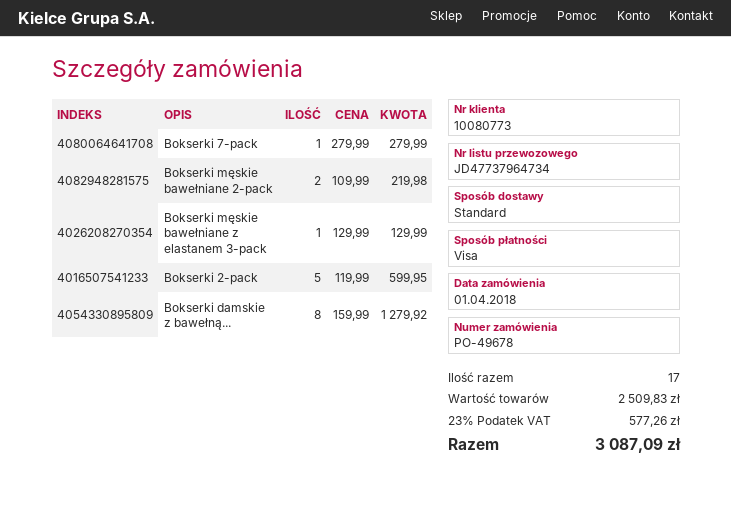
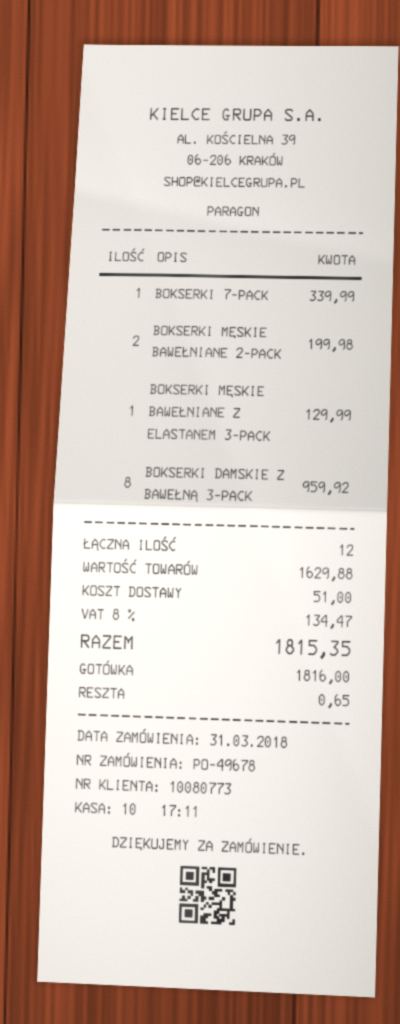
order date: 2018-04-01 -> 2018-03-31
payment method: Visa -> cash
Bokserki 7-pack: 1 for 279.99 -> 1 for 339.99
Bokserki męskie bawełniane 2-pack: 2 for 219.98 -> 2 for 199.98
Bokserki 2-pack: 5 for 599.95 -> none
Bokserki damskie z bawełną...: 8 for 1279.92 -> 8 for 959.92
total quantity: 17 -> 12
subtotal: 2509.83 -> 1629.88
shipping: none -> 51.00
tax: 23% = 577.26 -> 8% = 134.47
total: 3087.09 -> 1815.35

